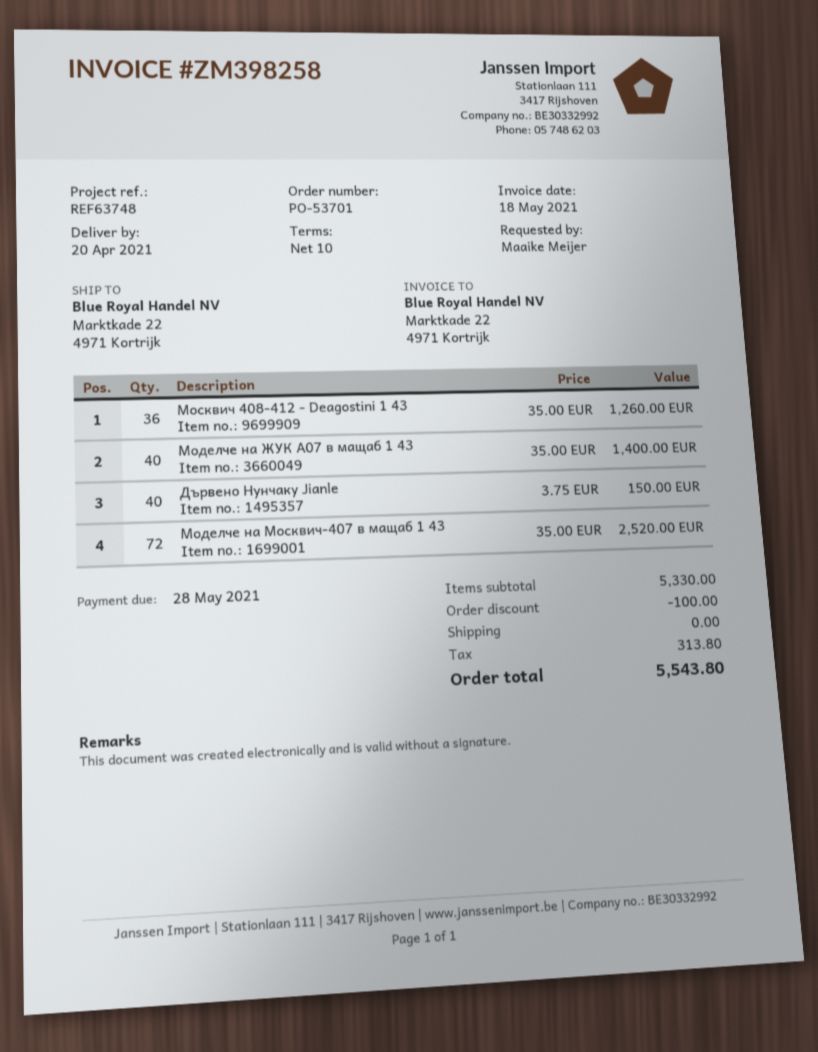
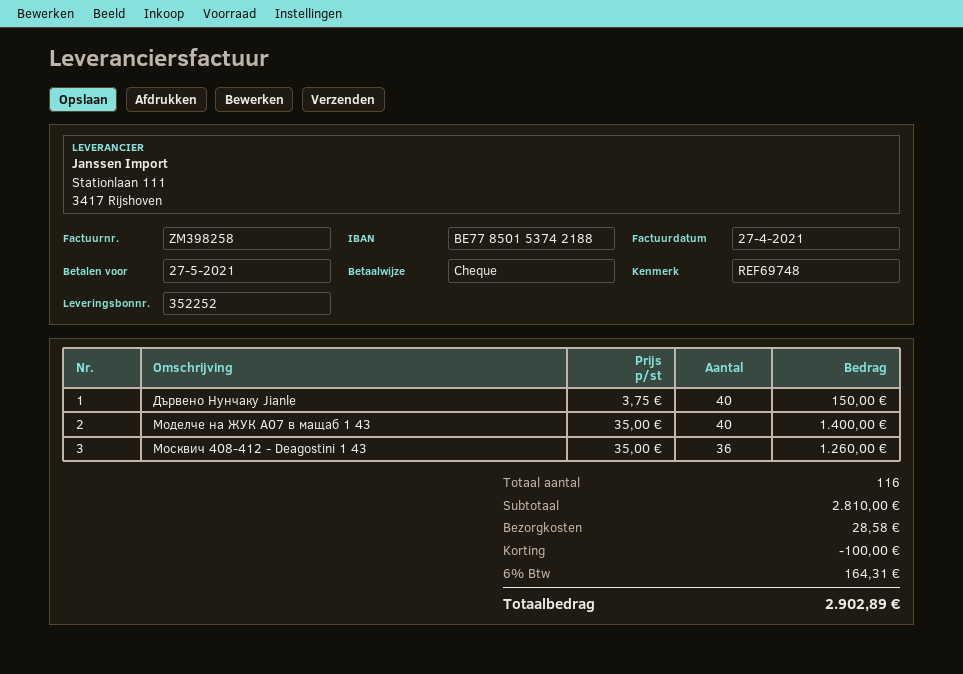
invoice date: 2021-05-18 -> 2021-04-27
due date: 2021-05-28 -> 2021-05-27
reference: REF63748 -> REF69748
Моделче на Москвич-407 в мащаб 1 43: 72 x 35.00 = 2520.00 -> none
subtotal: 5330.00 -> 2810.00
shipping: 0.00 -> 28.58
tax: 313.80 -> 164.31
total: 5543.80 -> 2902.89

